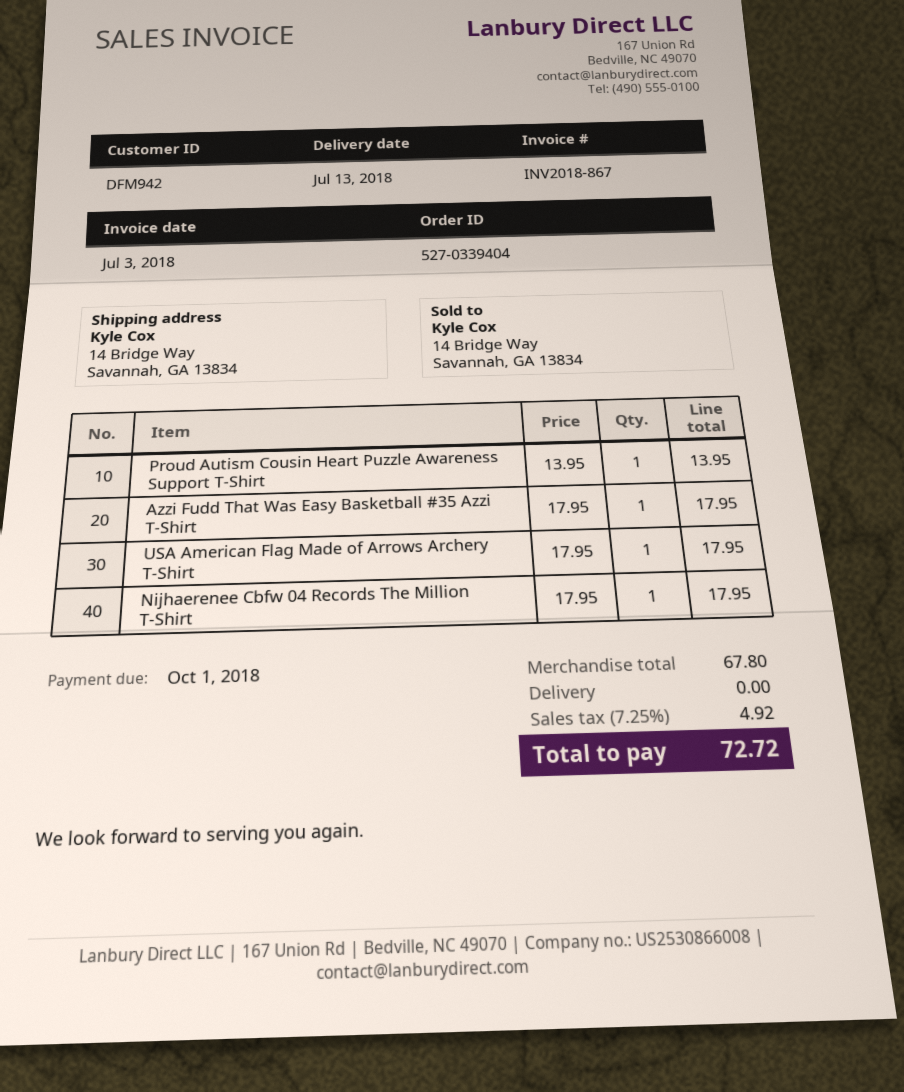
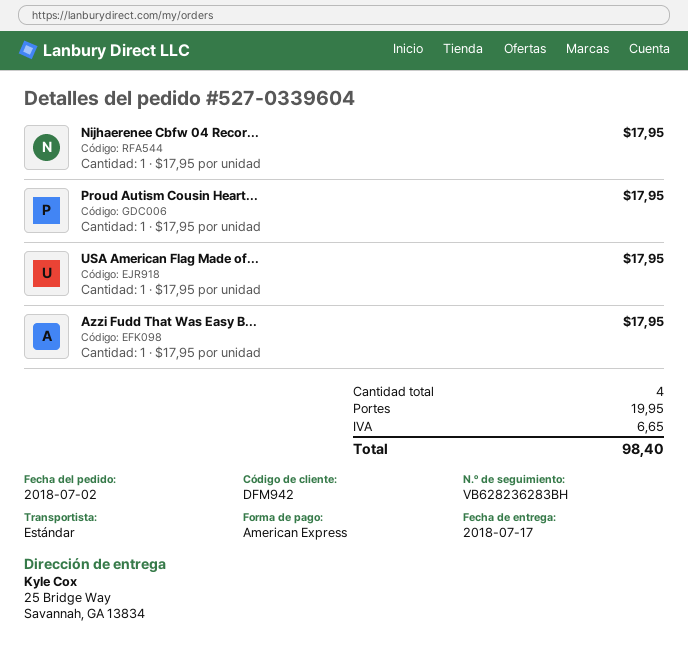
order number: 527-0339404 -> 527-0339604
delivery date: 2018-07-13 -> 2018-07-17
ship to: 14 Bridge Way, Savannah, GA 13834 -> 25 Bridge Way, Savannah, GA 13834
Proud Autism Cousin Heart Puzzle Awareness Support T-Shirt: 1 x 13.95 = 13.95 -> 1 x 17.95 = 17.95
shipping: 0.00 -> 19.95
tax: 4.92 -> 6.65
total: 72.72 -> 98.40

